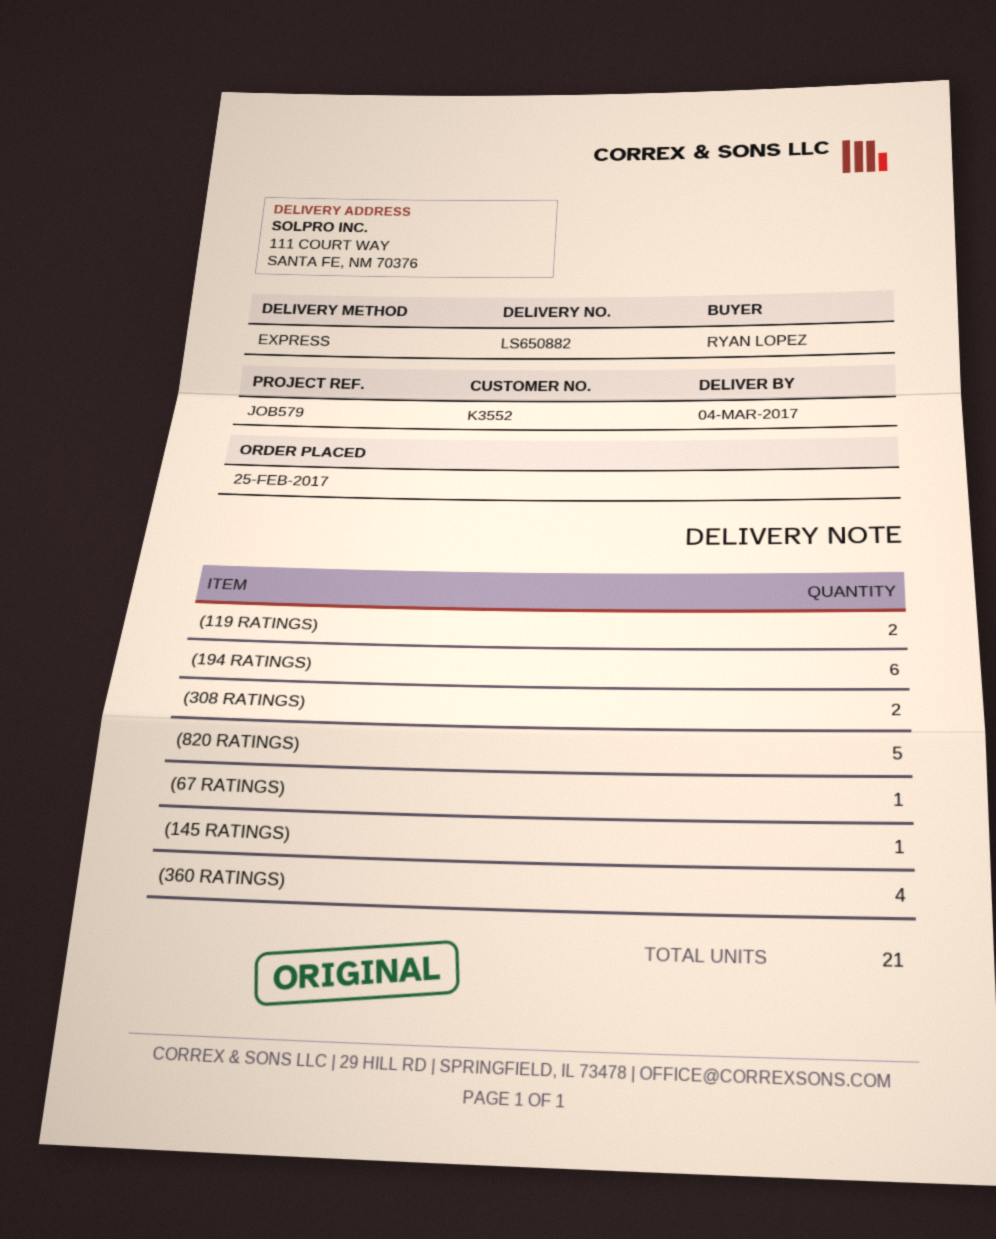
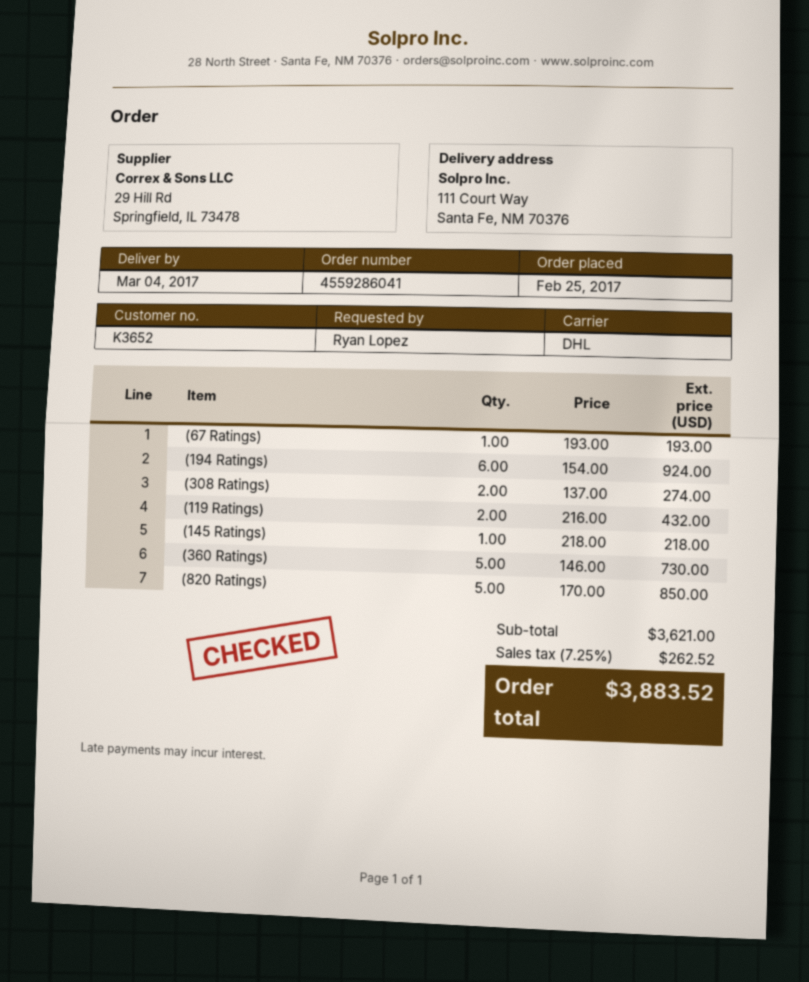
customer number: K3552 -> K3652
shipping method: express -> DHL
(360 RATINGS): 4 -> 5

